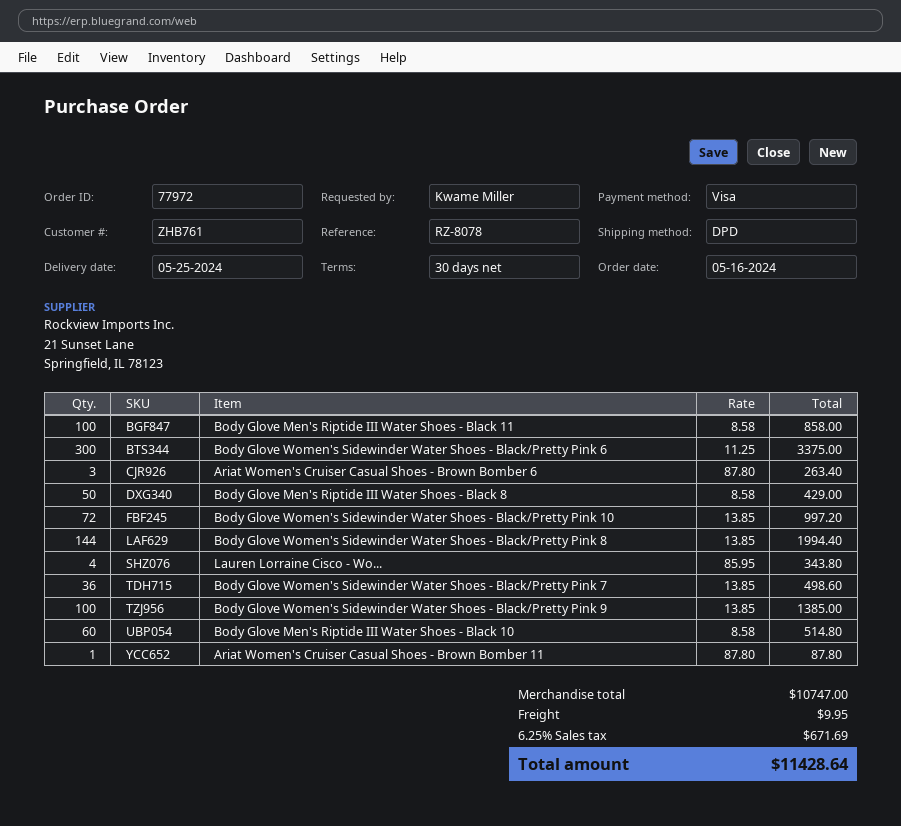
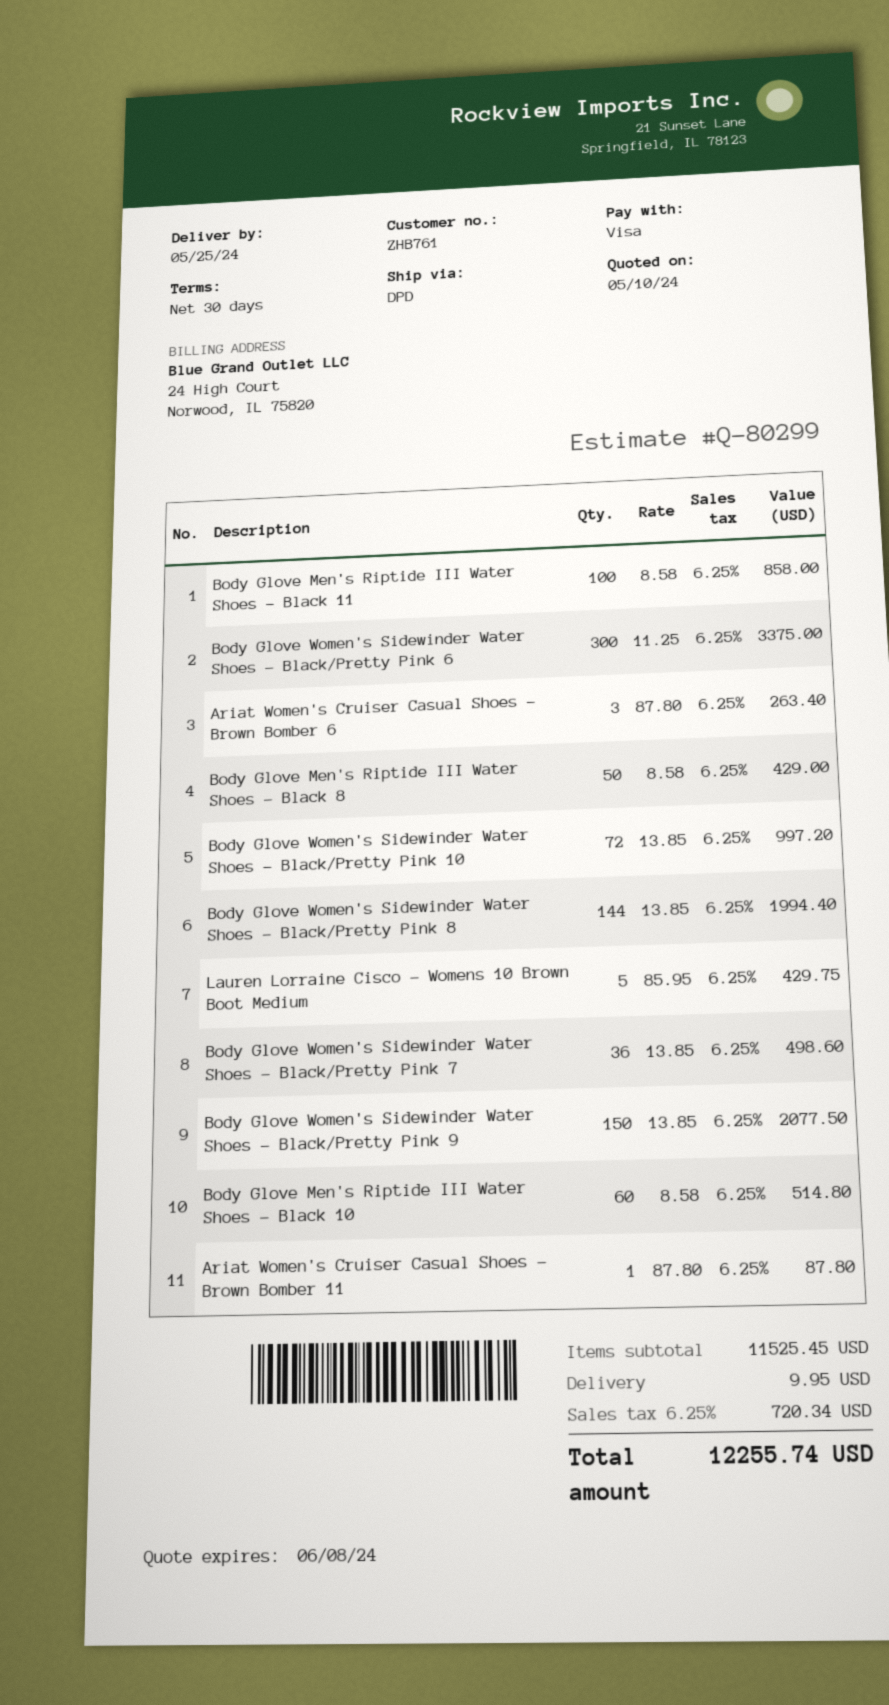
Lauren Lorraine Cisco - Wo...: 4 x 85.95 = 343.80 -> 5 x 85.95 = 429.75
Body Glove Women's Sidewinder Water Shoes - Black/Pretty Pink 9: 100 x 13.85 = 1385.00 -> 150 x 13.85 = 2077.50
subtotal: 10747.00 -> 11525.45
tax: 6.25% = 671.69 -> 6.25% = 720.34
total: 11428.64 -> 12255.74

